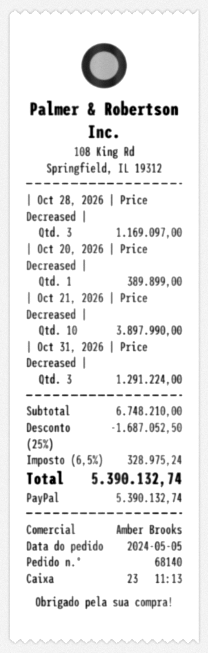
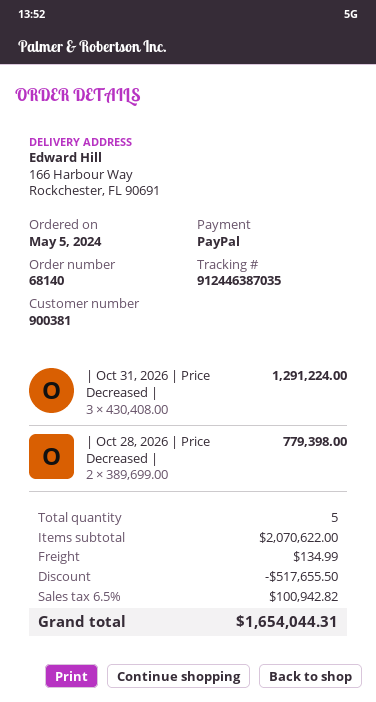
| Oct 28, 2026 | Price Decreased |: 3 for 1169097.00 -> 2 for 779398.00
| Oct 20, 2026 | Price Decreased |: 1 for 389899.00 -> none
| Oct 21, 2026 | Price Decreased |: 10 for 3897990.00 -> none
subtotal: 6748210.00 -> 2070622.00
discount: 1687052.50 -> 517655.50
shipping: none -> 134.99
tax: 6.5% = 328975.24 -> 6.5% = 100942.82
total: 5390132.74 -> 1654044.31

